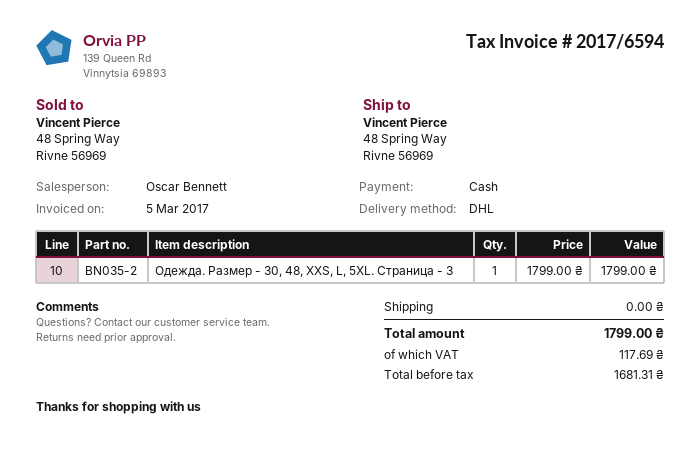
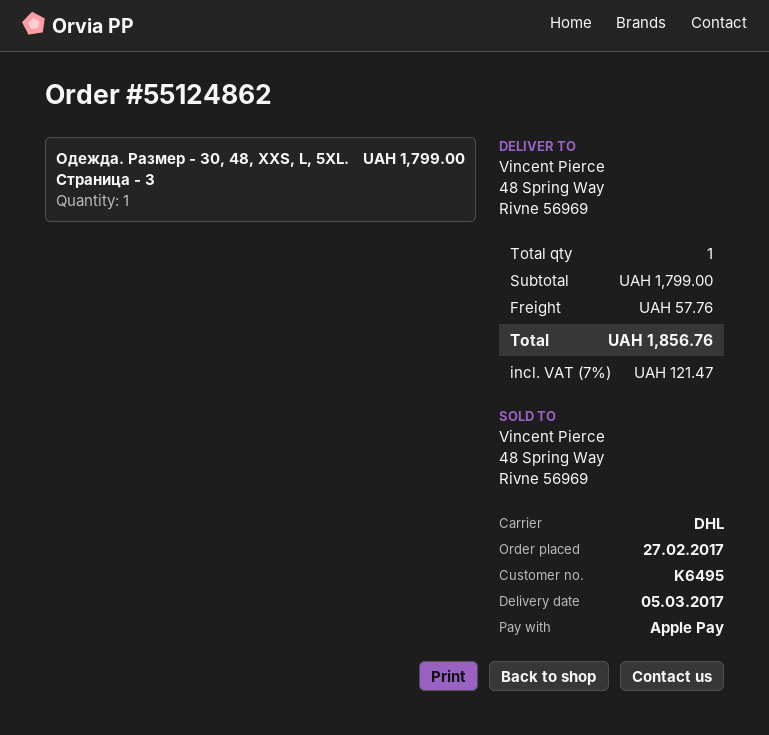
payment method: cash -> Apple Pay
shipping: 0.00 -> 57.76
tax: 117.69 -> 121.47
total: 1799.00 -> 1856.76

